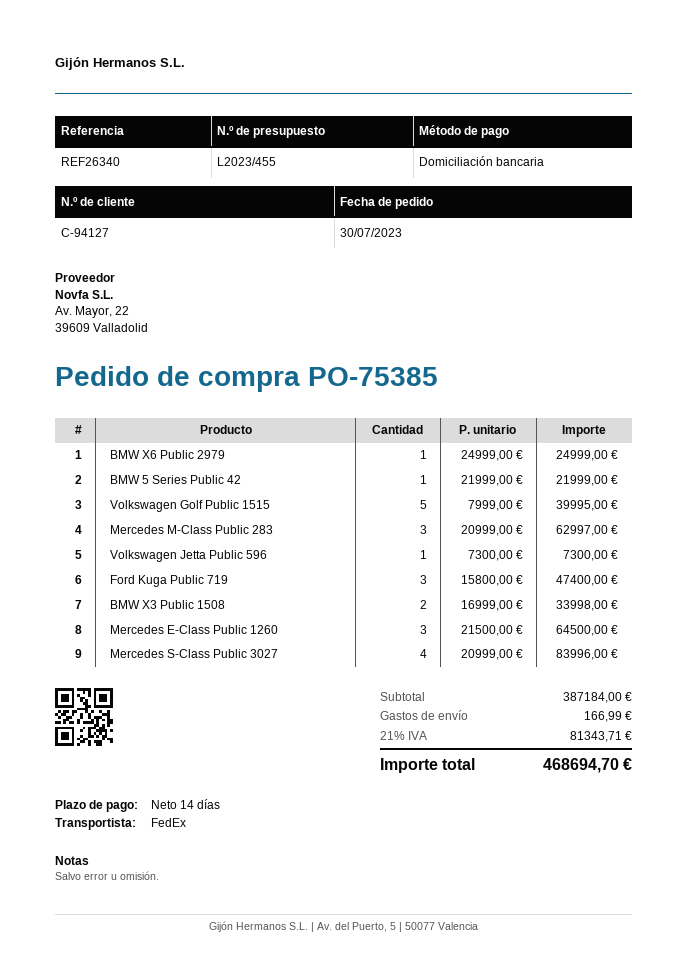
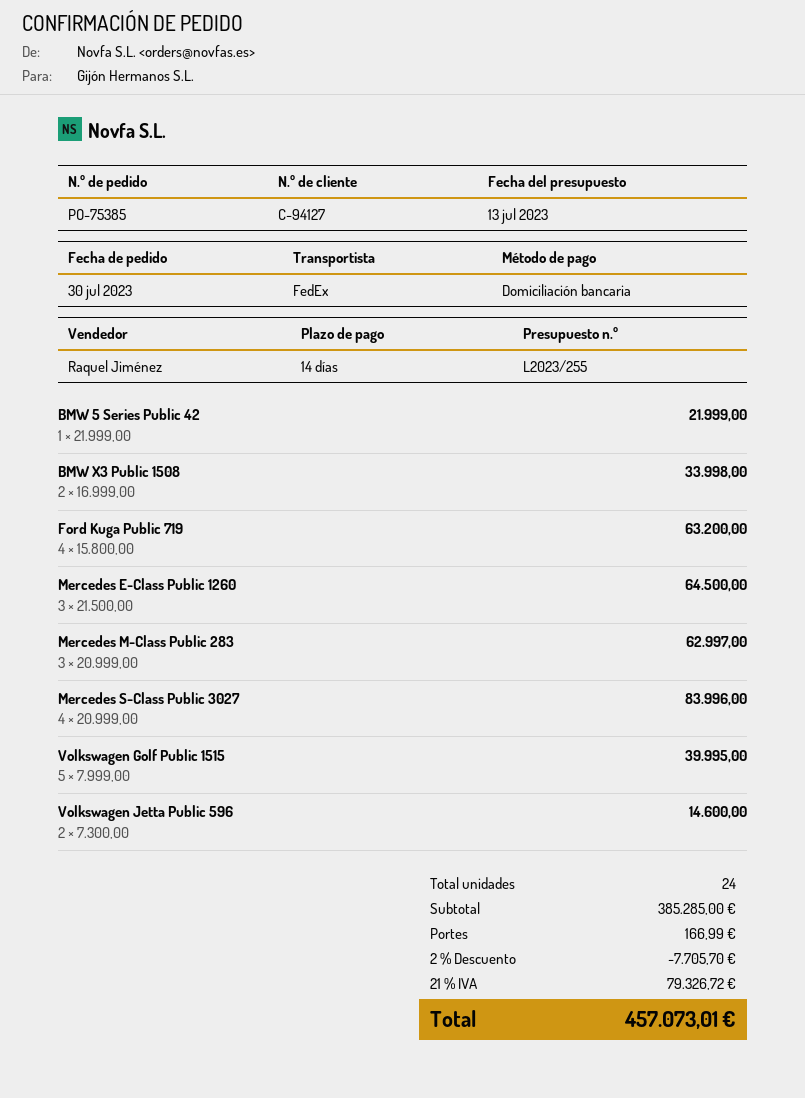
quote number: L2023/455 -> L2023/255
BMW X6 Public 2979: 1 x 24999.00 = 24999.00 -> none
Volkswagen Jetta Public 596: 1 x 7300.00 = 7300.00 -> 2 x 7300.00 = 14600.00
Ford Kuga Public 719: 3 x 15800.00 = 47400.00 -> 4 x 15800.00 = 63200.00
subtotal: 387184.00 -> 385285.00
discount: none -> 2% = 7705.70
tax: 21% = 81343.71 -> 21% = 79326.72
total: 468694.70 -> 457073.01

